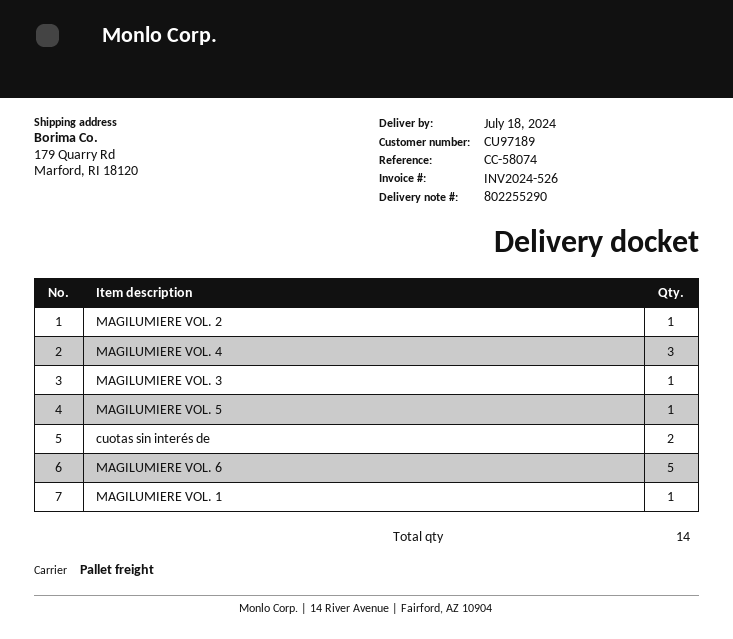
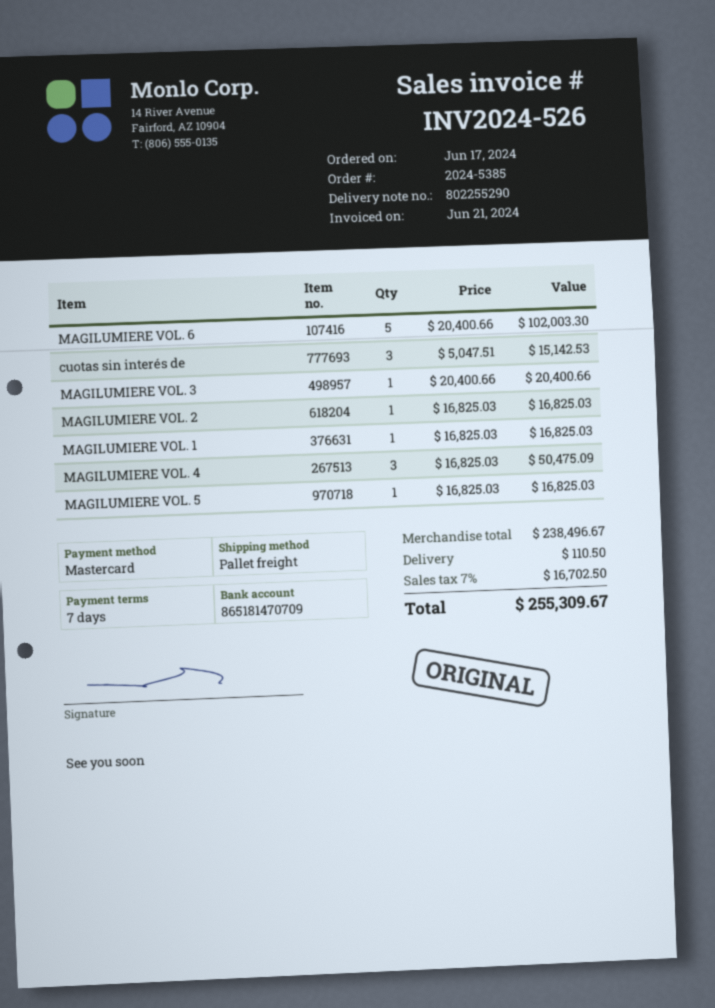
cuotas sin interés de: 2 -> 3

